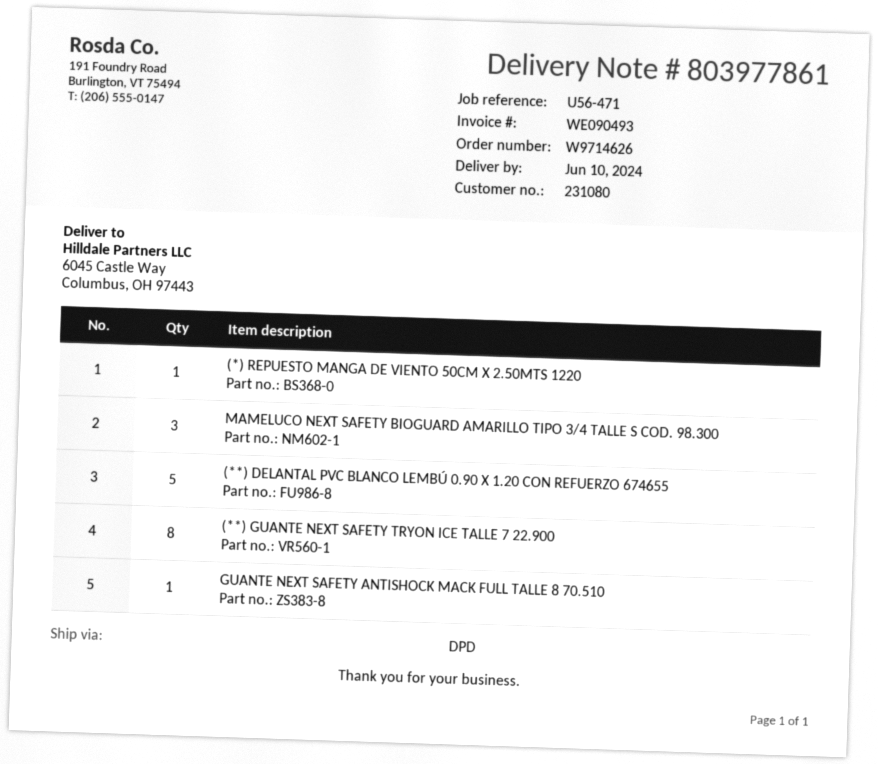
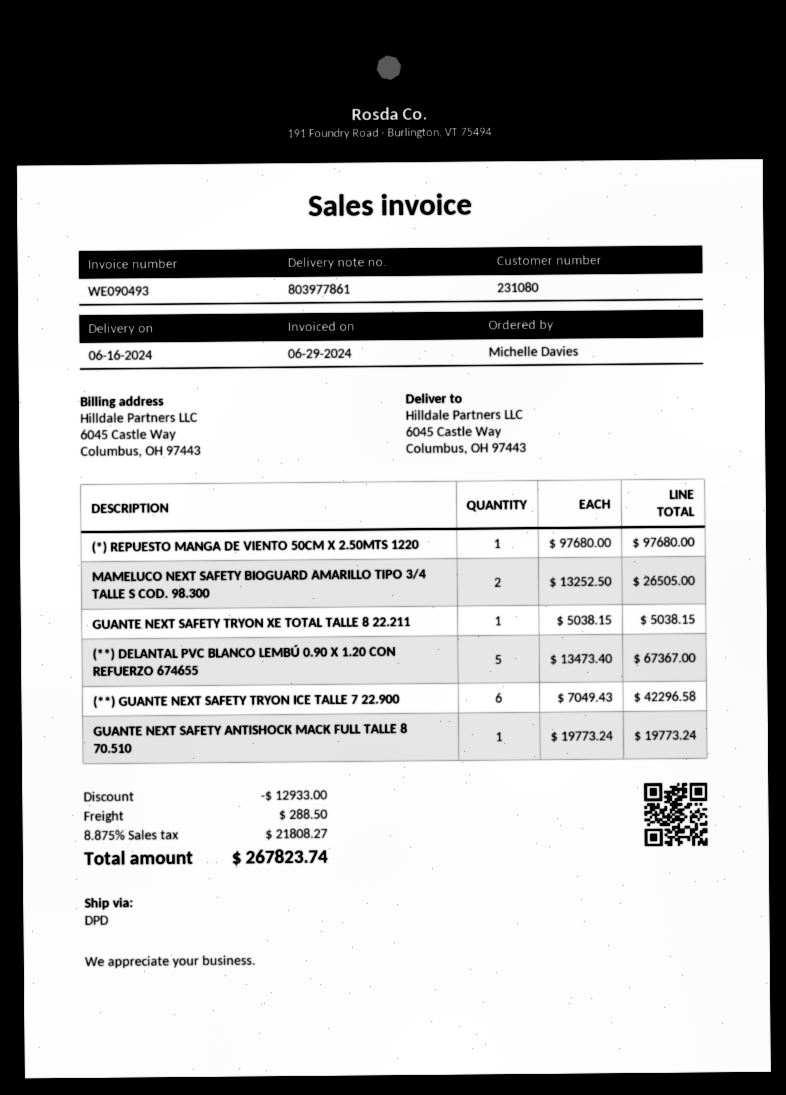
delivery date: 2024-06-10 -> 2024-06-16
MAMELUCO NEXT SAFETY BIOGUARD AMARILLO TIPO 3/4 TALLE S COD. 98.300: 3 -> 2
(**) GUANTE NEXT SAFETY TRYON ICE TALLE 7 22.900: 8 -> 6
GUANTE NEXT SAFETY TRYON XE TOTAL TALLE 8 22.211: none -> 1

